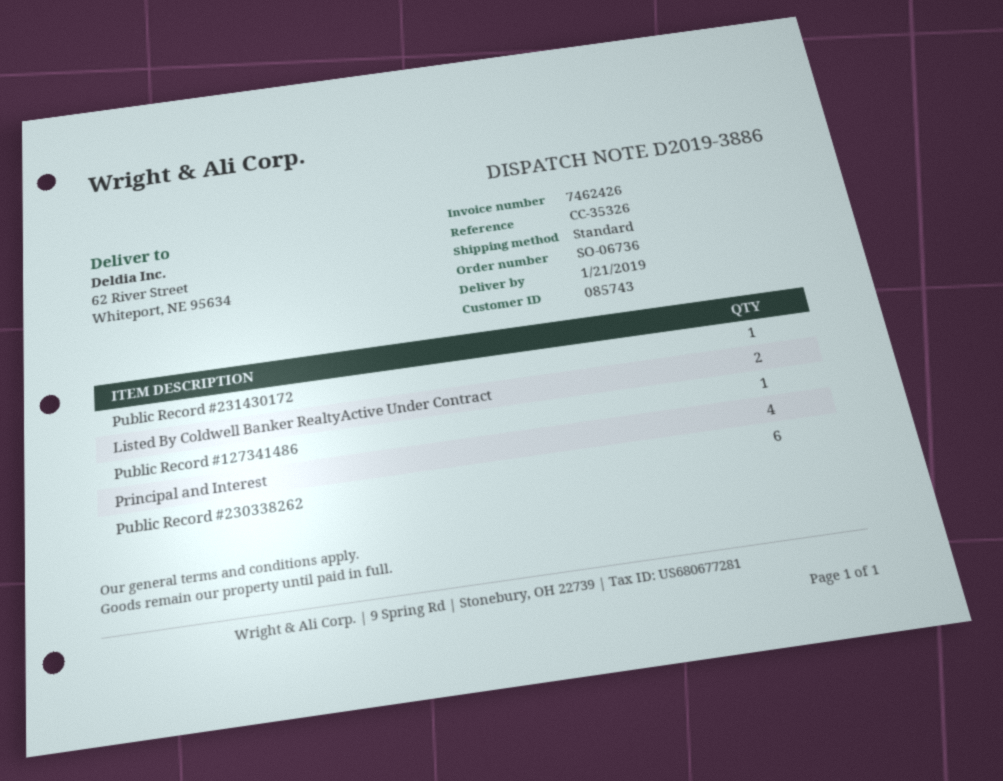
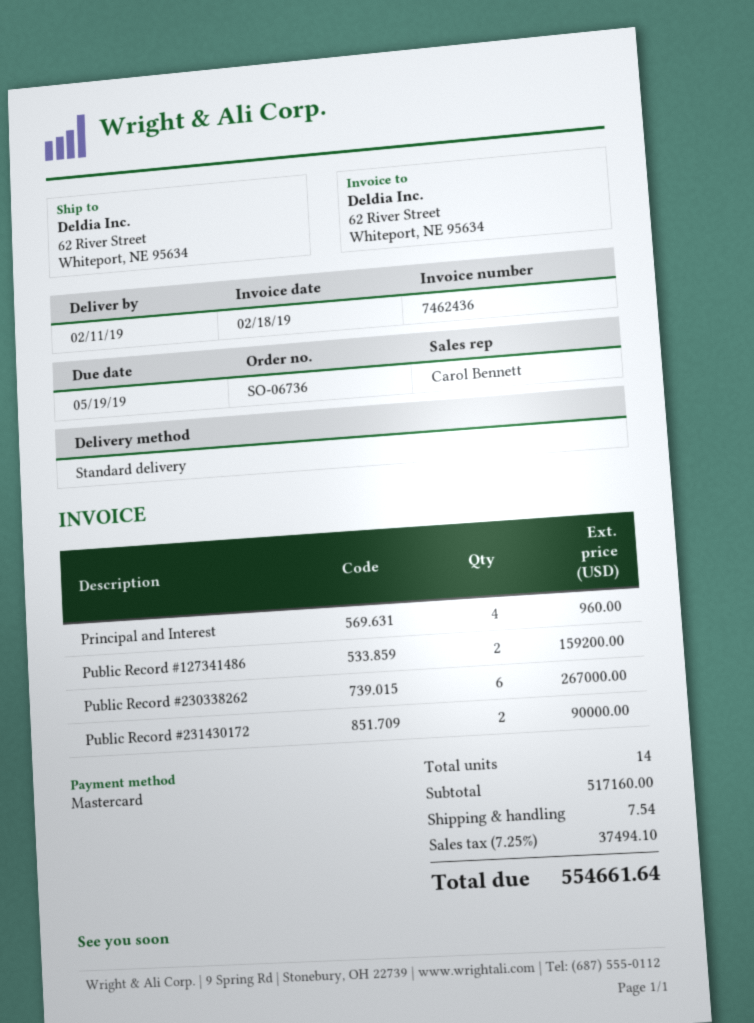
delivery date: 2019-01-21 -> 2019-02-11
invoice number: 7462426 -> 7462436
Public Record #231430172: 1 -> 2
Listed By Coldwell Banker RealtyActive Under Contract: 2 -> none
Public Record #127341486: 1 -> 2

